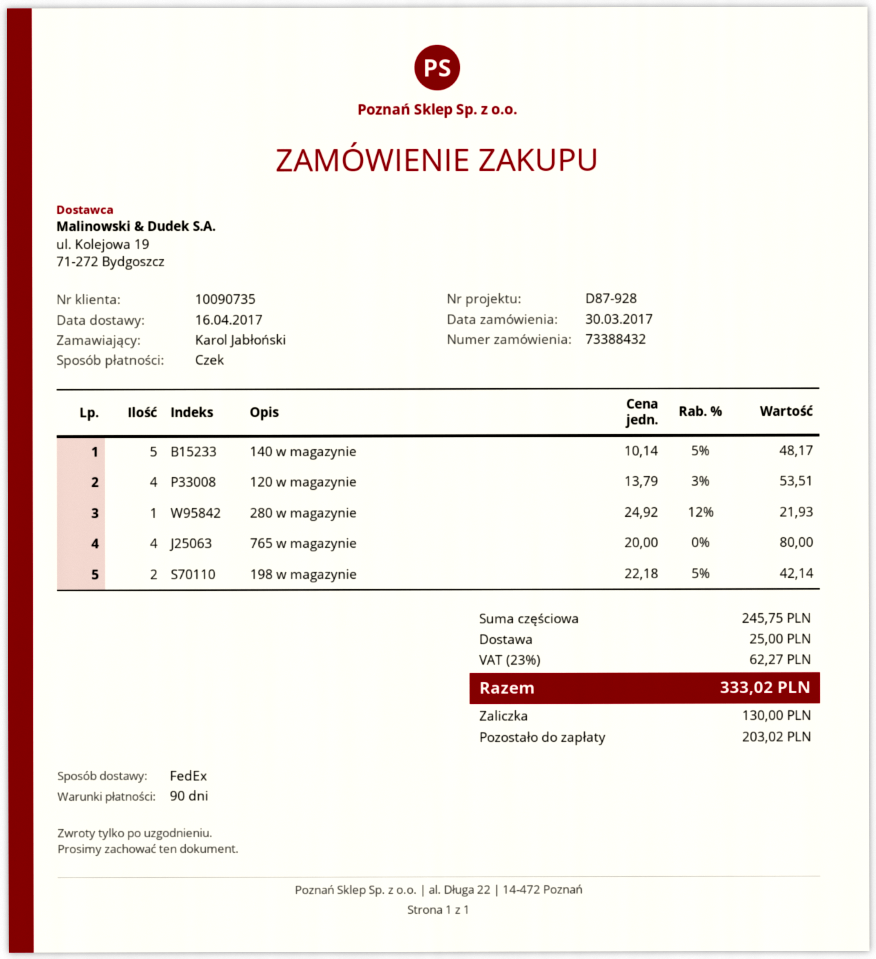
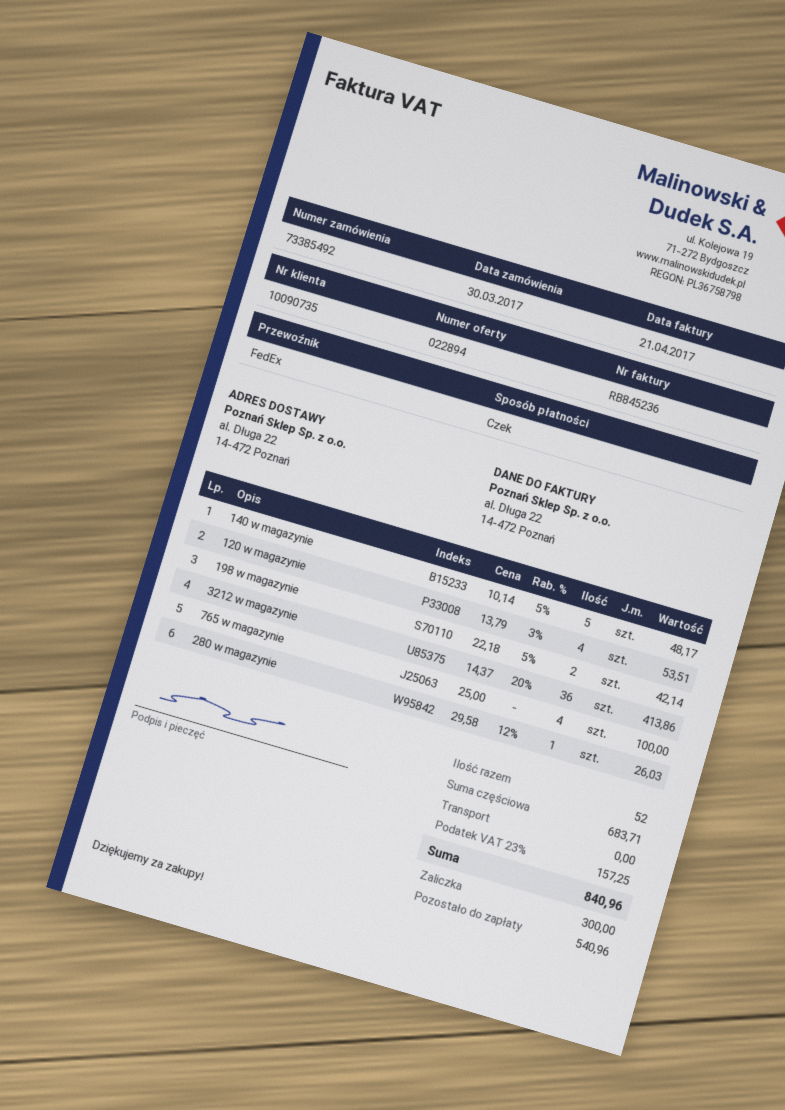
order number: 73388432 -> 73385492
280 w magazynie: 1 x 24.92 - 12% = 21.93 -> 1 x 29.58 - 12% = 26.03
765 w magazynie: 4 x 20.00 = 80.00 -> 4 x 25.00 = 100.00
3212 w magazynie: none -> 36 x 14.37 - 20% = 413.86
subtotal: 245.75 -> 683.71
shipping: 25.00 -> 0.00
tax: 23% = 62.27 -> 23% = 157.25
total: 333.02 -> 840.96
deposit: 130.00 -> 300.00
balance: 203.02 -> 540.96

